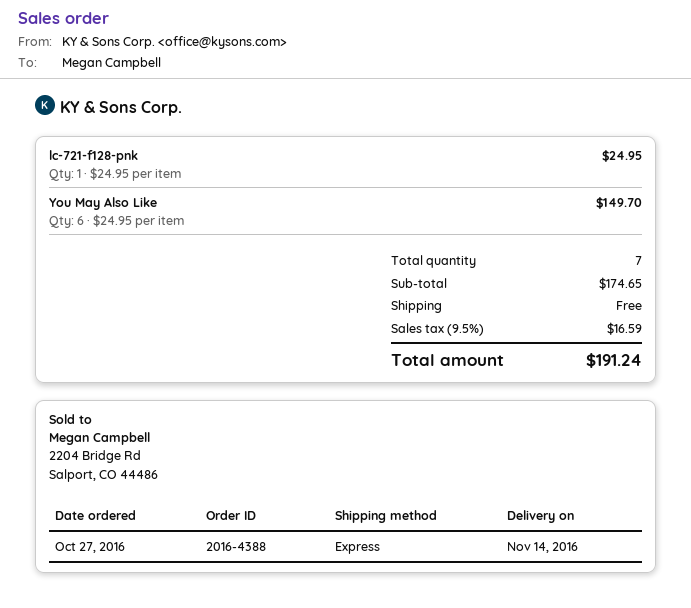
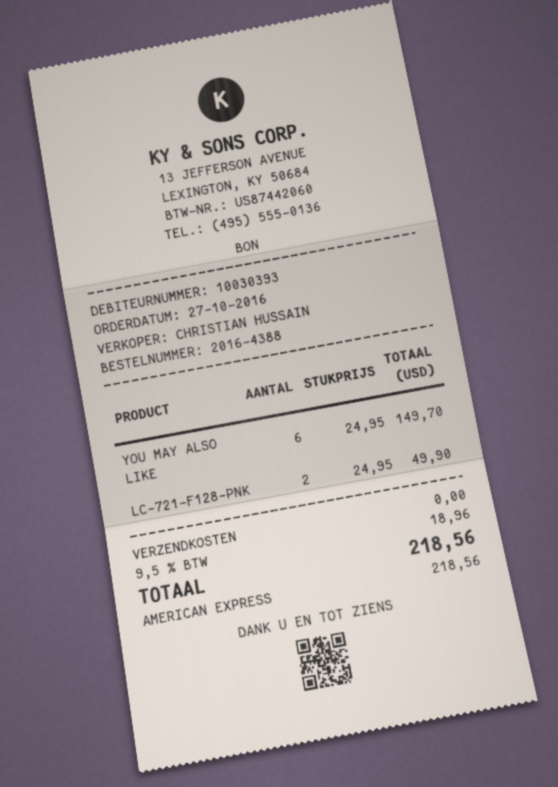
lc-721-f128-pnk: 1 x 24.95 = 24.95 -> 2 x 24.95 = 49.90
tax: 9.5% = 16.59 -> 9.5% = 18.96
total: 191.24 -> 218.56

